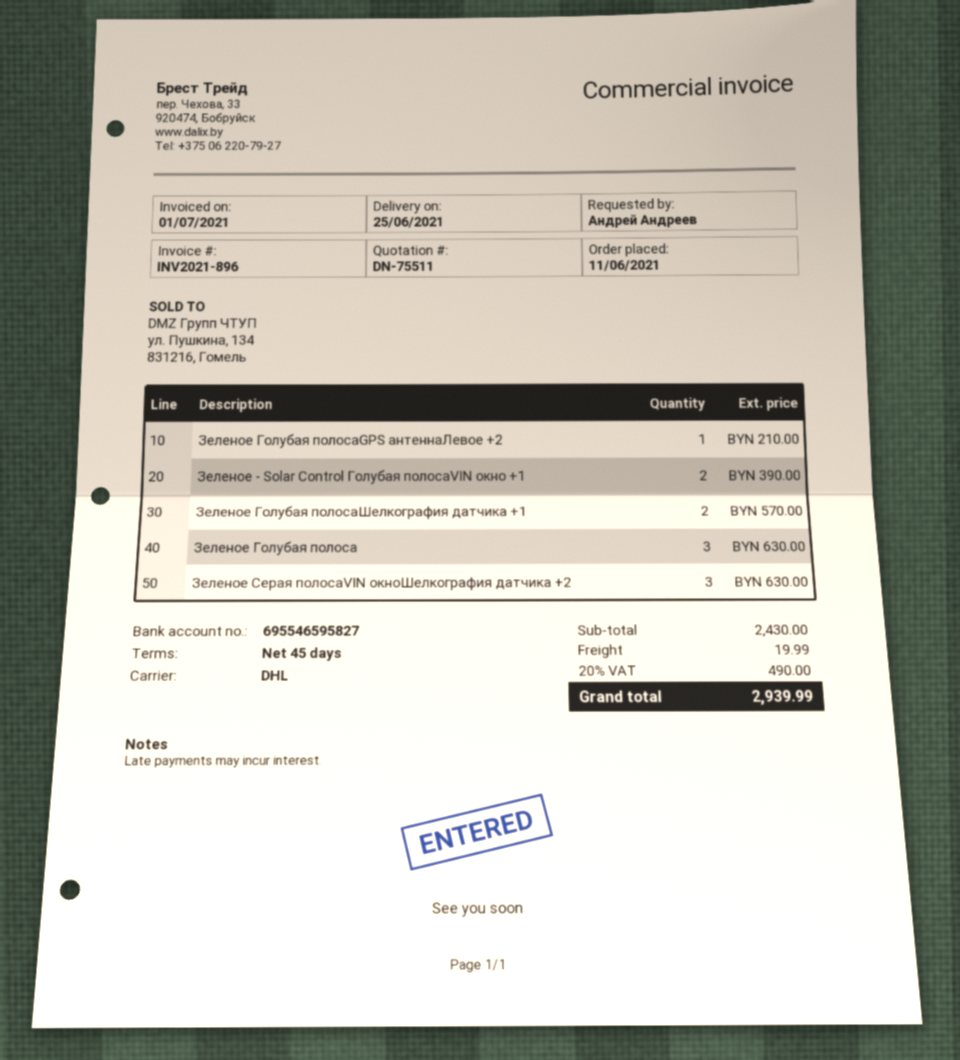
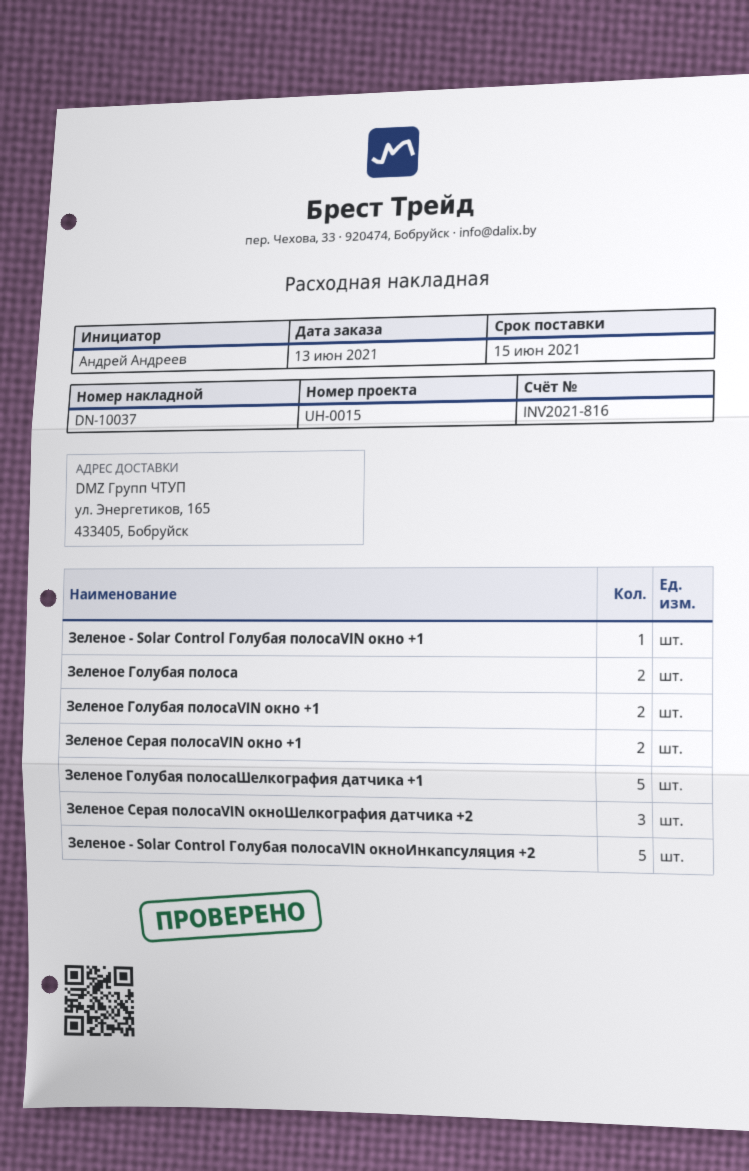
order date: 2021-06-11 -> 2021-06-13
delivery date: 2021-06-25 -> 2021-06-15
invoice number: INV2021-896 -> INV2021-816
Зеленое Голубая полосаGPS антеннаЛевое +2: 1 -> none
Зеленое - Solar Control Голубая полосаVIN окно +1: 2 -> 1
Зеленое Голубая полосаШелкография датчика +1: 2 -> 5
Зеленое Голубая полоса: 3 -> 2
Зеленое Голубая полосаVIN окно +1: none -> 2
Зеленое Серая полосаVIN окно +1: none -> 2
Зеленое - Solar Control Голубая полосаVIN окноИнкапсуляция +2: none -> 5

